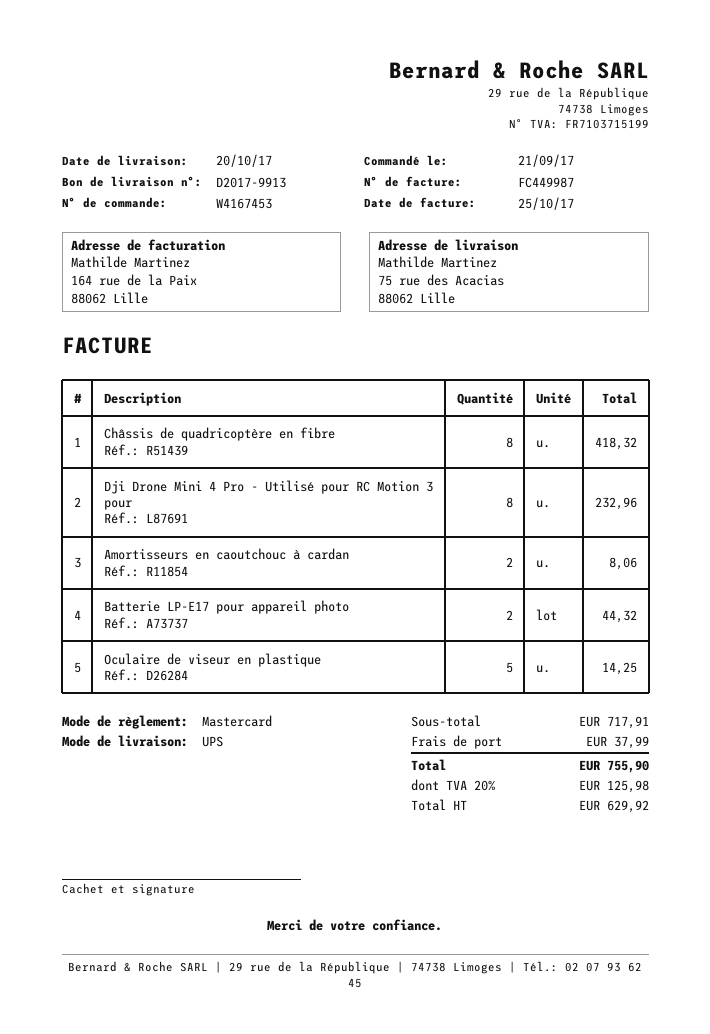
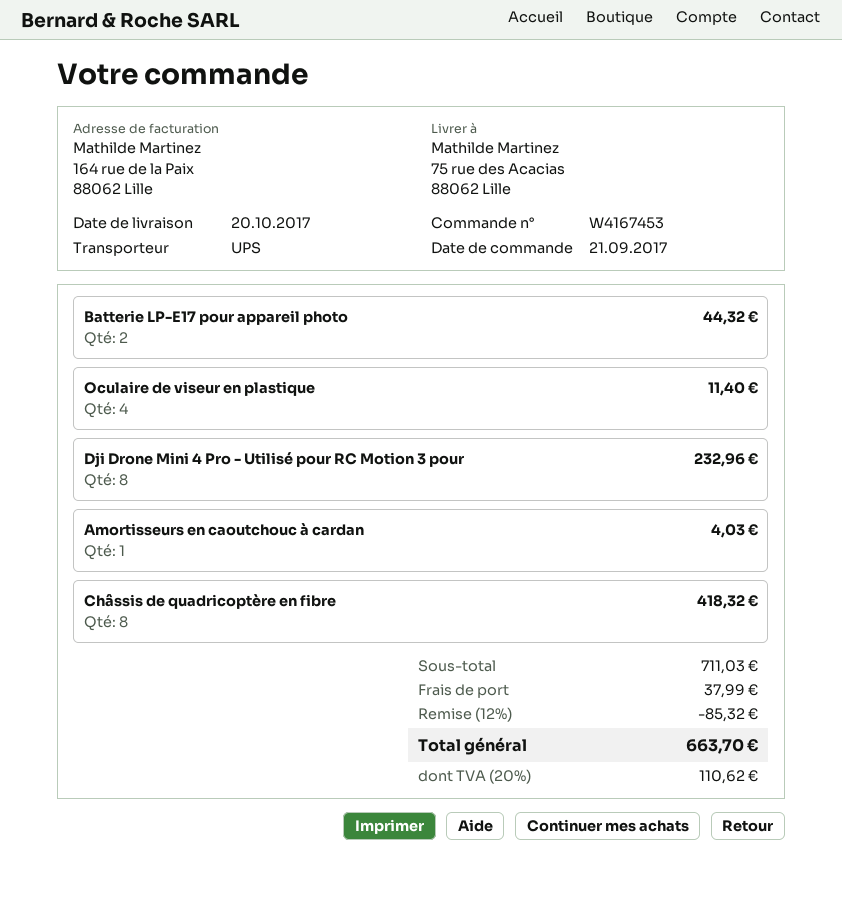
Amortisseurs en caoutchouc à cardan: 2 for 8.06 -> 1 for 4.03
Oculaire de viseur en plastique: 5 for 14.25 -> 4 for 11.40
subtotal: 717.91 -> 711.03
discount: none -> 12% = 85.32
tax: 20% = 125.98 -> 20% = 110.62
total: 755.90 -> 663.70

